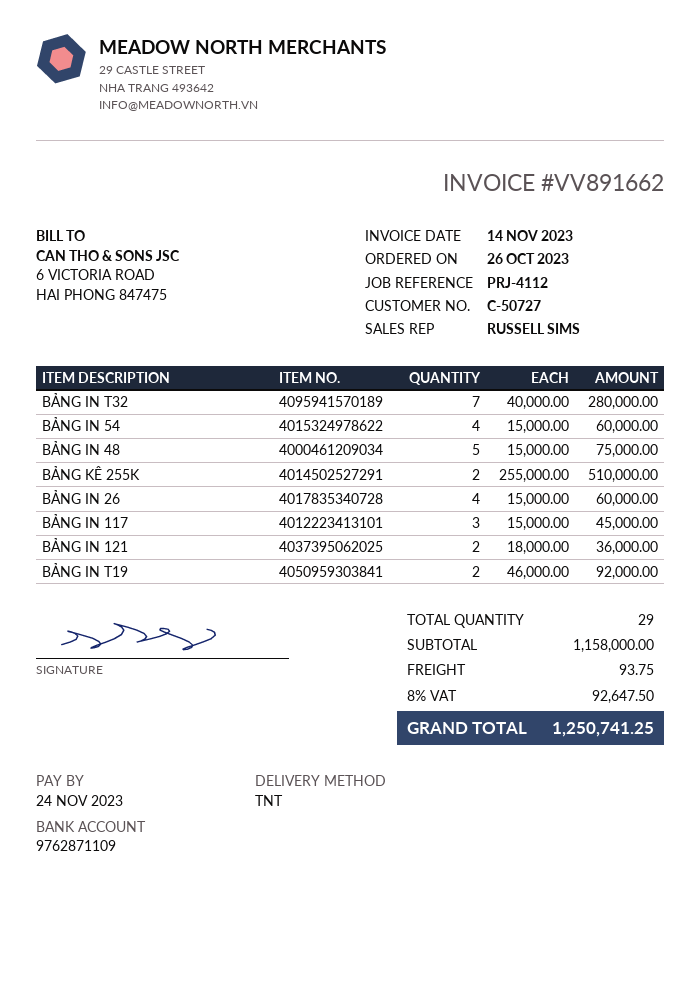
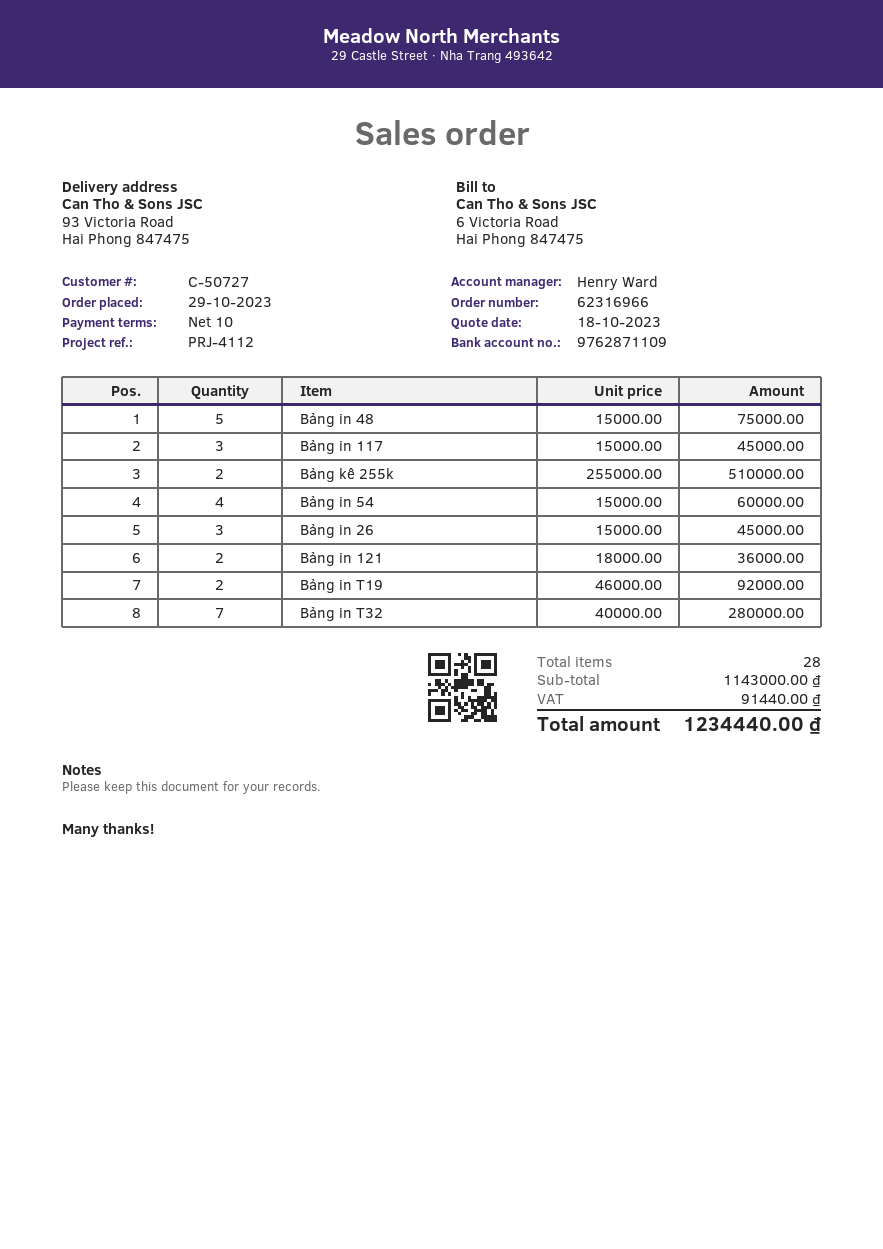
order date: 2023-10-26 -> 2023-10-29
sales rep: RUSSELL SIMS -> Henry Ward
BẢNG IN 26: 4 x 15000.00 = 60000.00 -> 3 x 15000.00 = 45000.00
total quantity: 29 -> 28
subtotal: 1158000.00 -> 1143000.00
shipping: 93.75 -> none
tax: 92647.50 -> 91440.00
total: 1250741.25 -> 1234440.00

